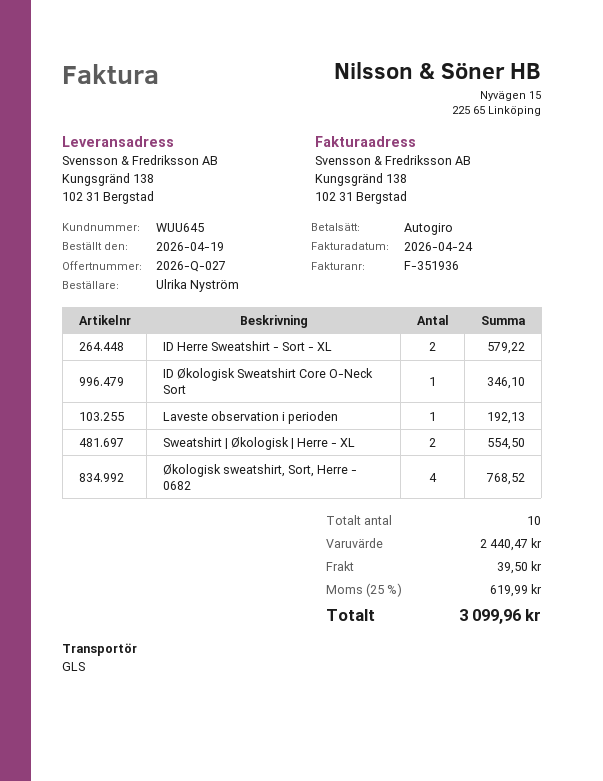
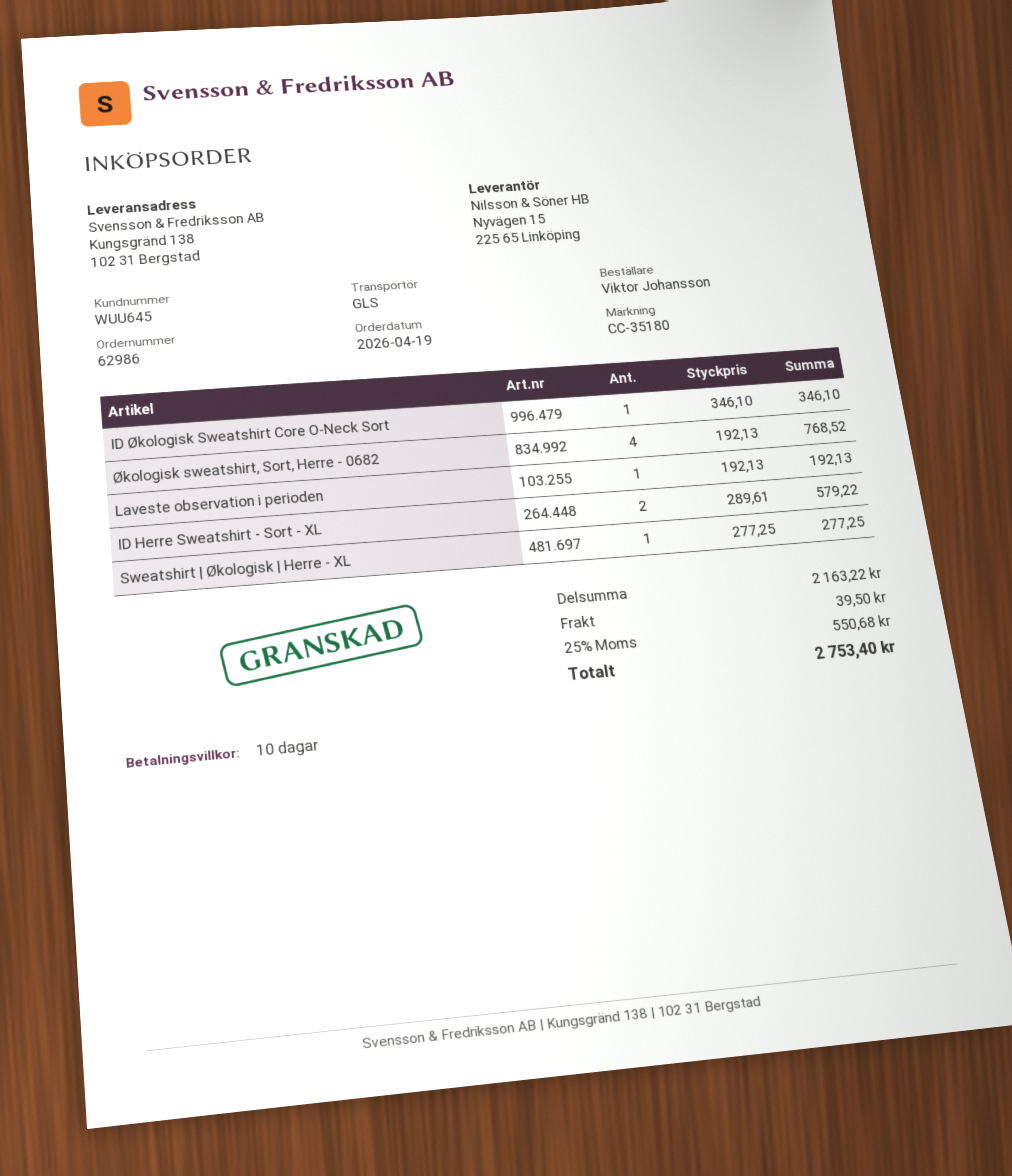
ordered by: Ulrika Nyström -> Viktor Johansson
Sweatshirt | Økologisk | Herre - XL: 2 for 554.50 -> 1 for 277.25
subtotal: 2440.47 -> 2163.22
tax: 25% = 619.99 -> 25% = 550.68
total: 3099.96 -> 2753.40

